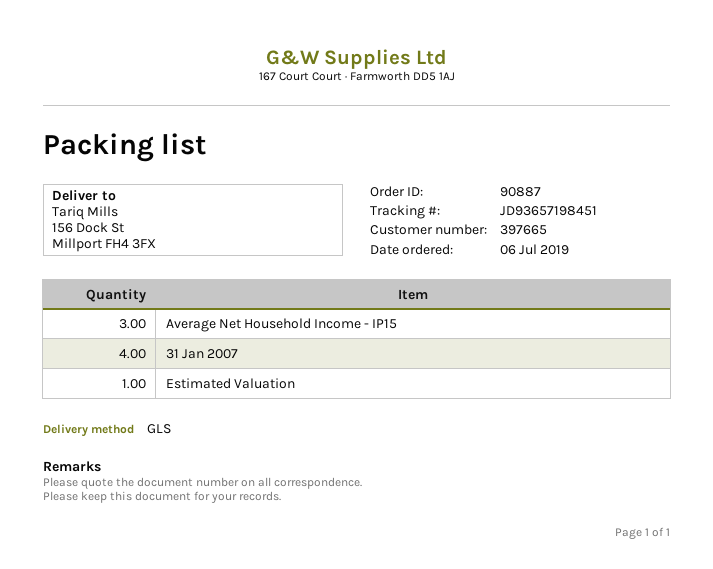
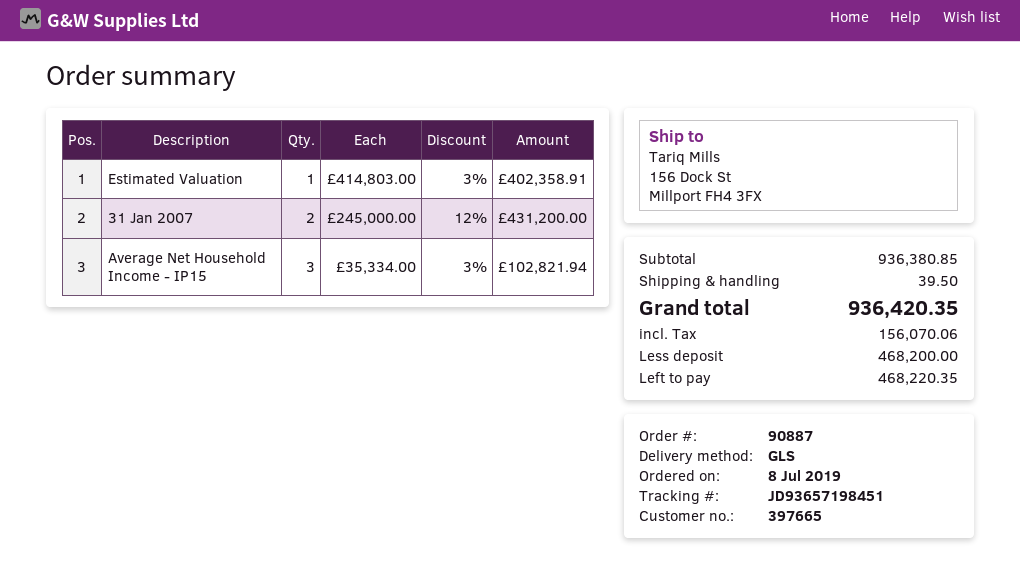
order date: 2019-07-06 -> 2019-07-08
31 Jan 2007: 4 -> 2

